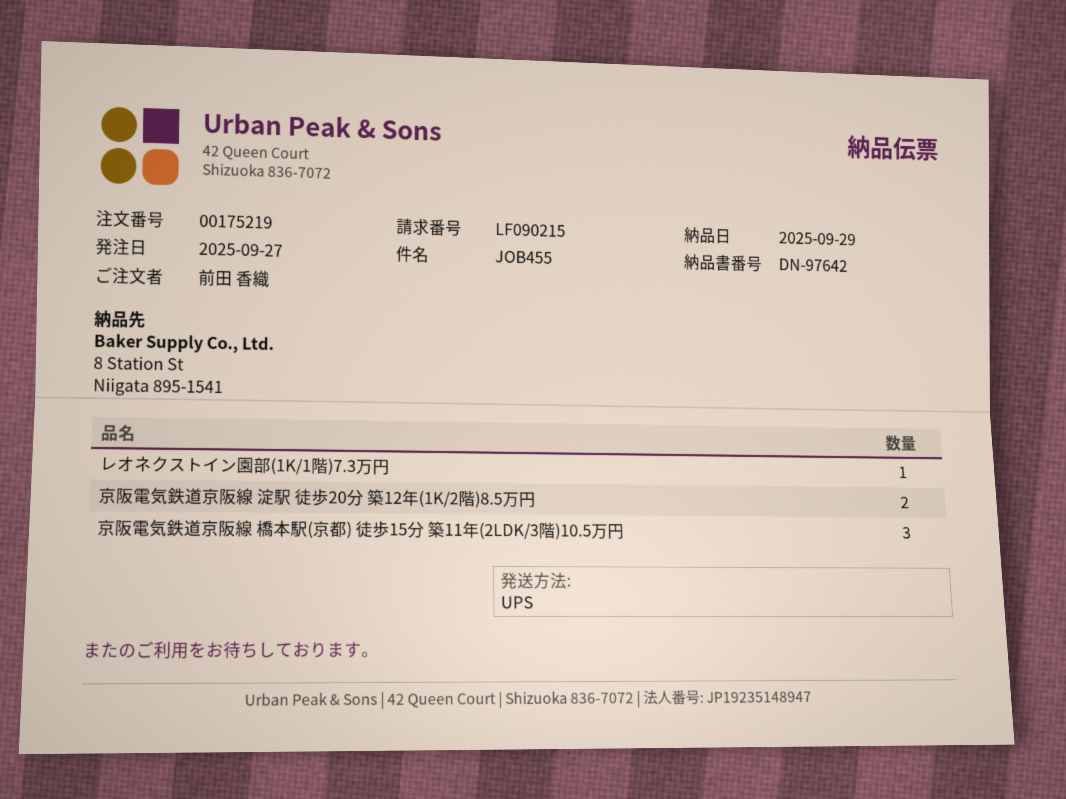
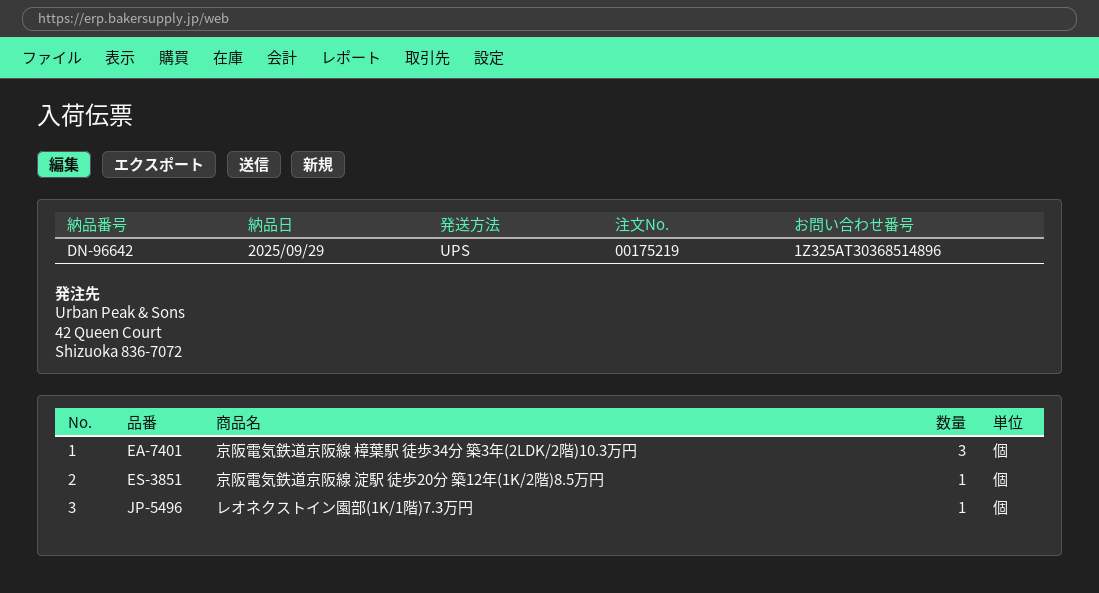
delivery note number: DN-97642 -> DN-96642
京阪電気鉄道京阪線 淀駅 徒歩20分 築12年(1K/2階)8.5万円: 2 -> 1
京阪電気鉄道京阪線 橋本駅(京都) 徒歩15分 築11年(2LDK/3階)10.5万円: 3 -> none
京阪電気鉄道京阪線 樟葉駅 徒歩34分 築3年(2LDK/2階)10.3万円: none -> 3

